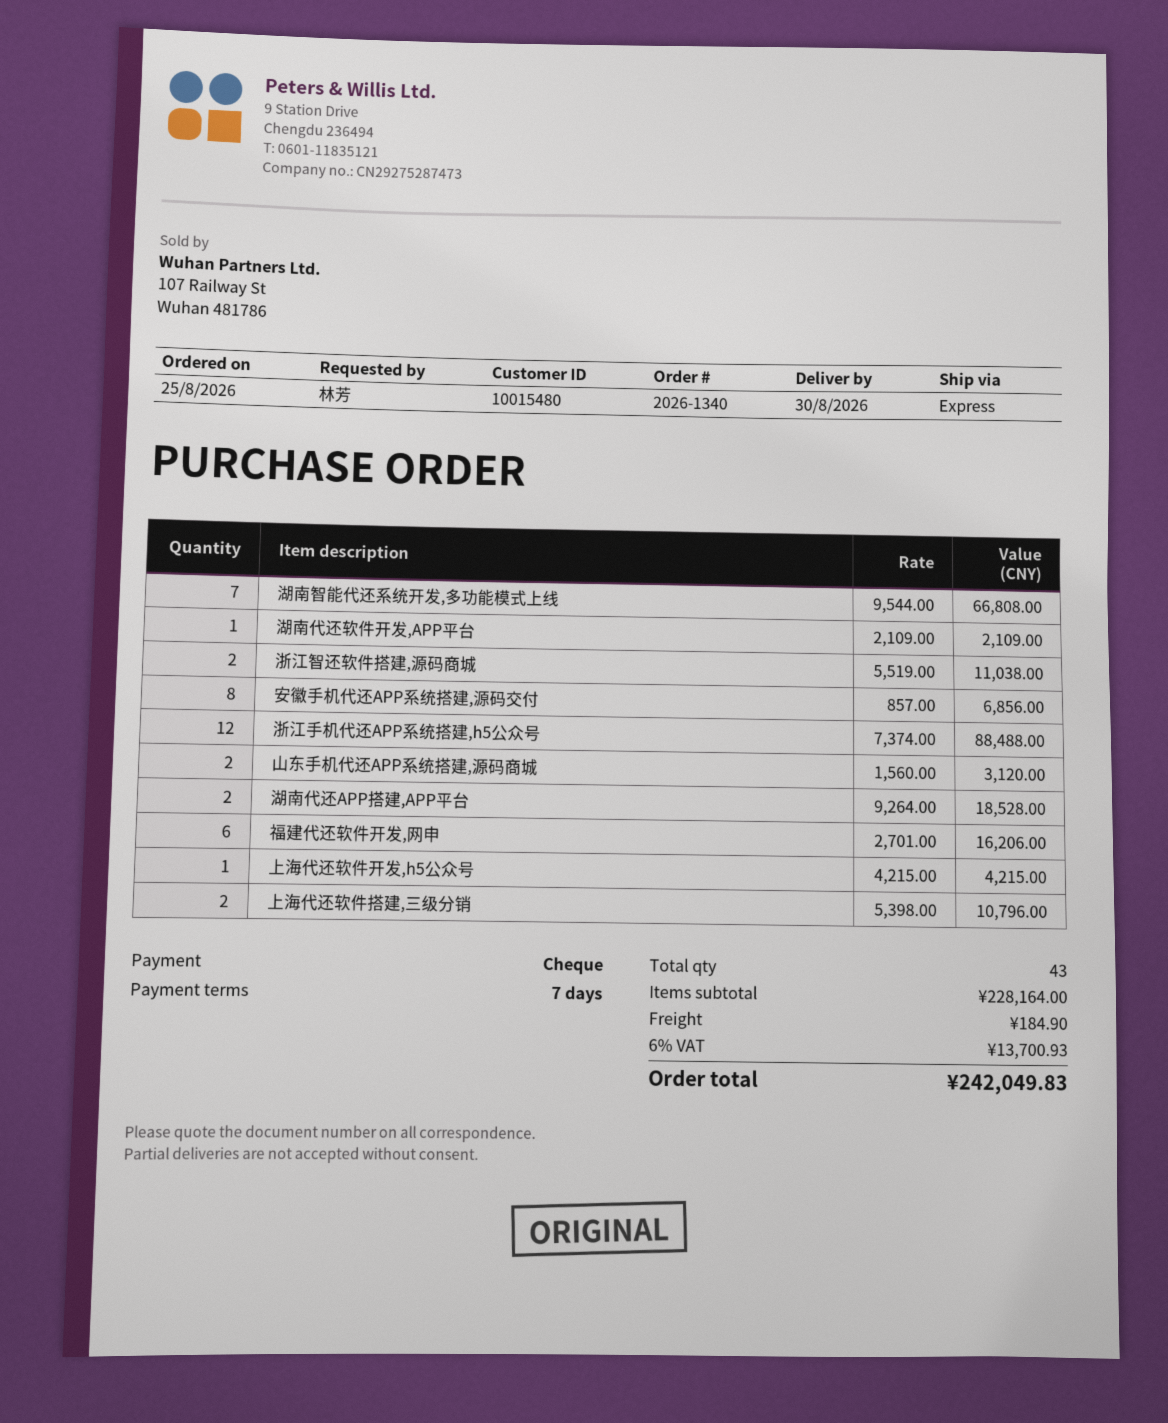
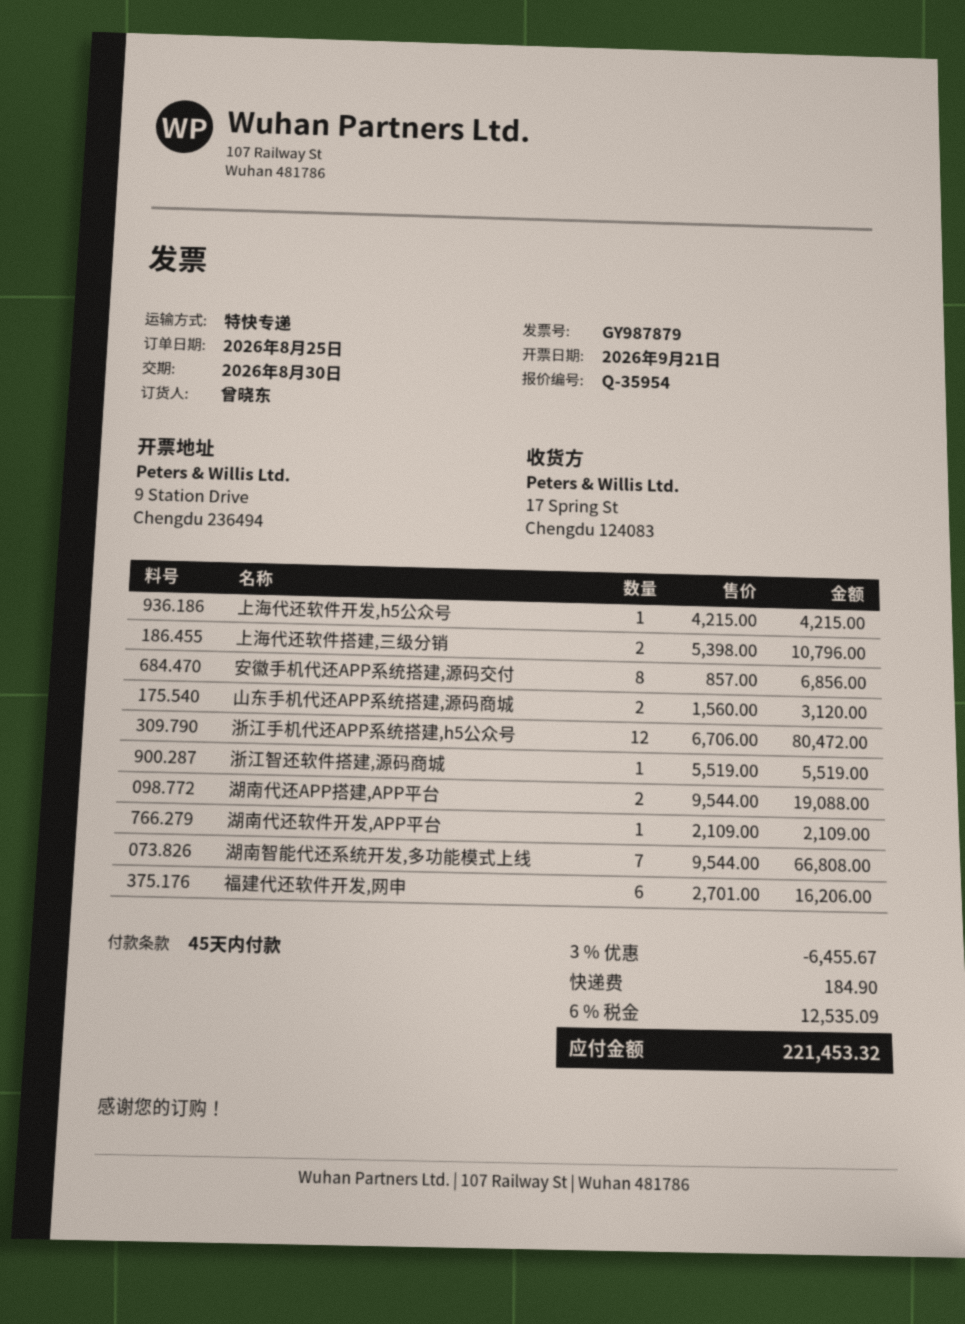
payment terms: 7 days -> 45 days
ordered by: 林芳 -> 曾晓东
浙江智还软件搭建,源码商城: 2 x 5519.00 = 11038.00 -> 1 x 5519.00 = 5519.00
浙江手机代还APP系统搭建,h5公众号: 12 x 7374.00 = 88488.00 -> 12 x 6706.00 = 80472.00
湖南代还APP搭建,APP平台: 2 x 9264.00 = 18528.00 -> 2 x 9544.00 = 19088.00
discount: none -> 3% = 6455.67
tax: 6% = 13700.93 -> 6% = 12535.09
total: 242049.83 -> 221453.32

